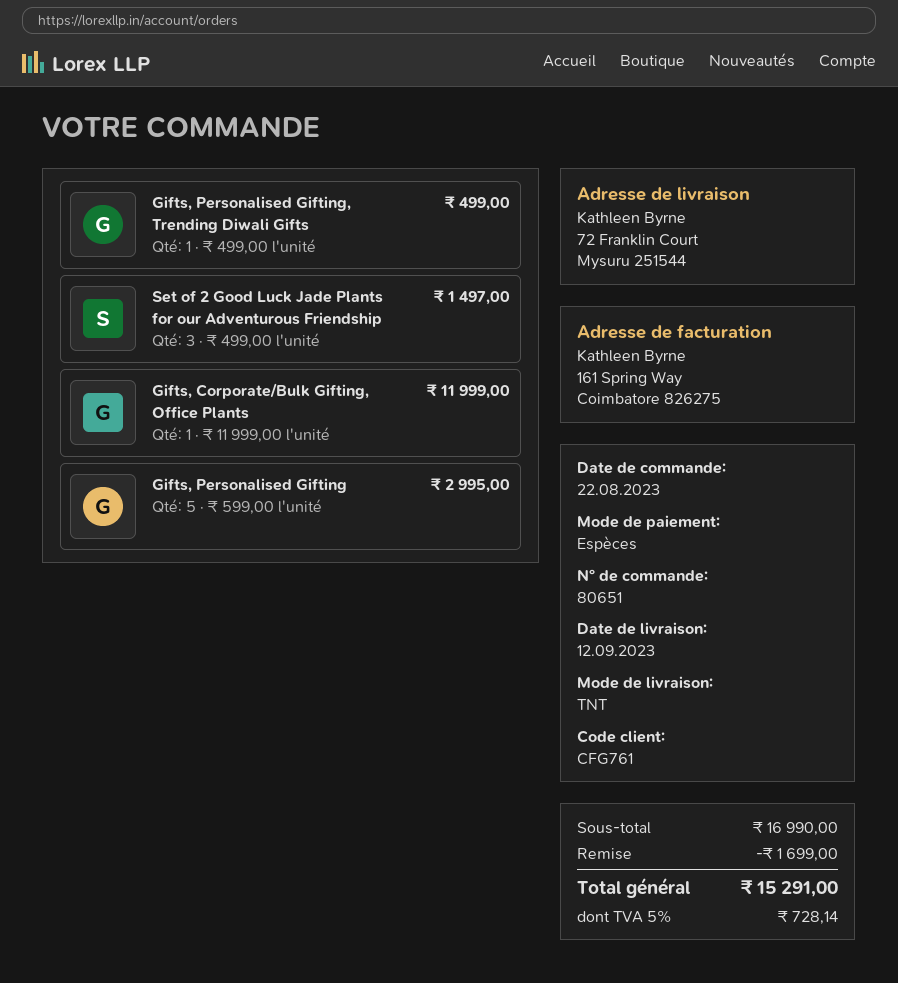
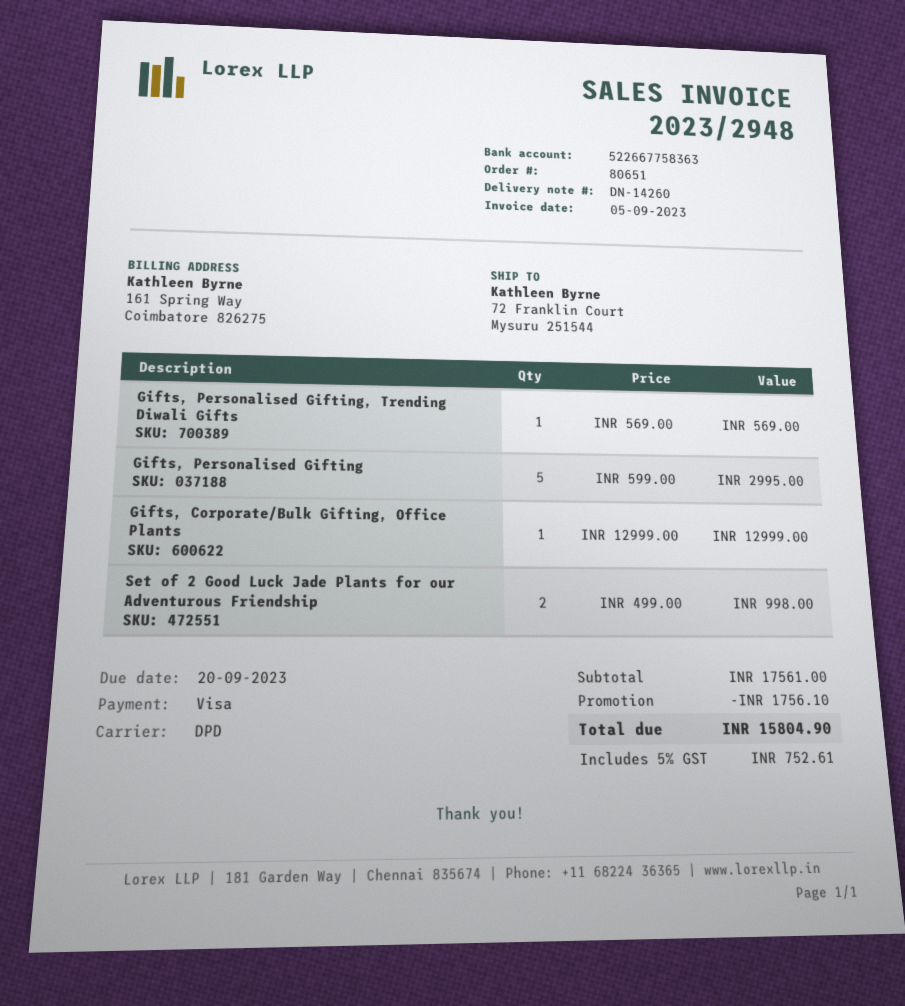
payment method: cash -> Visa
shipping method: TNT -> DPD
Gifts, Personalised Gifting, Trending Diwali Gifts: 1 x 499.00 = 499.00 -> 1 x 569.00 = 569.00
Set of 2 Good Luck Jade Plants for our Adventurous Friendship: 3 x 499.00 = 1497.00 -> 2 x 499.00 = 998.00
Gifts, Corporate/Bulk Gifting, Office Plants: 1 x 11999.00 = 11999.00 -> 1 x 12999.00 = 12999.00
subtotal: 16990.00 -> 17561.00
discount: 1699.00 -> 1756.10
tax: 5% = 728.14 -> 5% = 752.61
total: 15291.00 -> 15804.90

